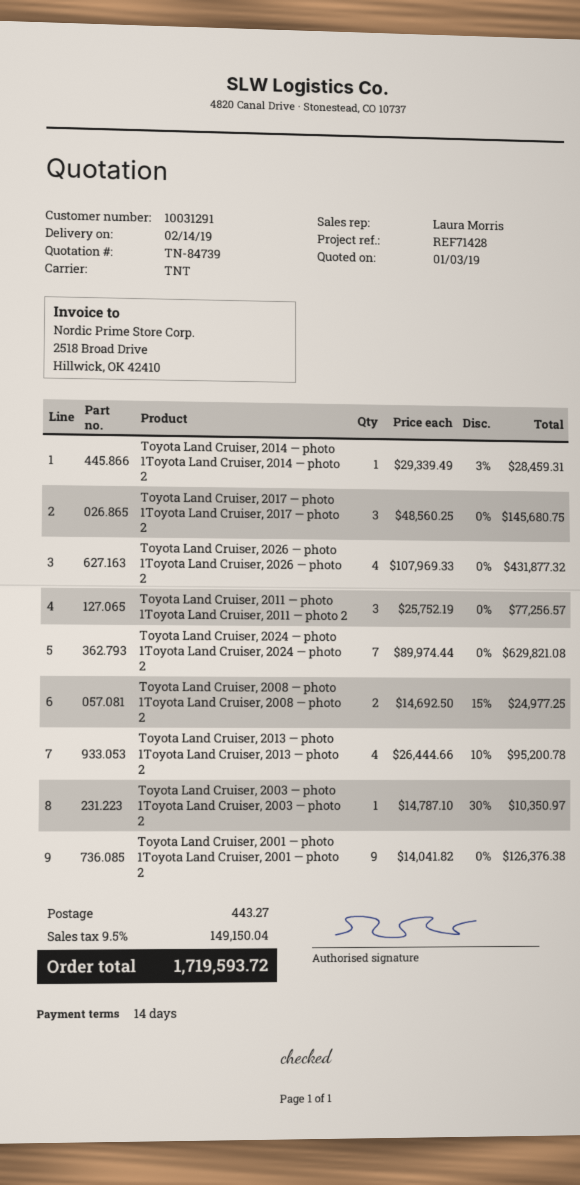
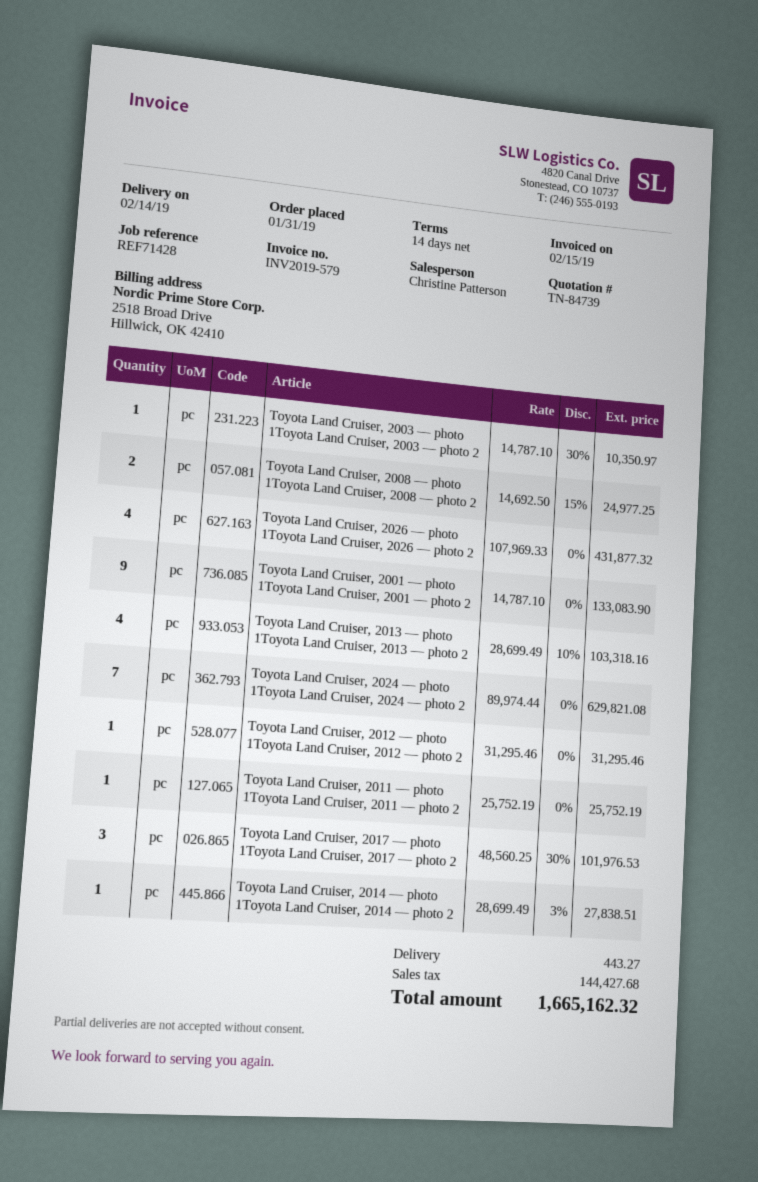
sales rep: Laura Morris -> Christine Patterson
Toyota Land Cruiser, 2014 — photo 1Toyota Land Cruiser, 2014 — photo 2: 1 x 29339.49 - 3% = 28459.31 -> 1 x 28699.49 - 3% = 27838.51
Toyota Land Cruiser, 2017 — photo 1Toyota Land Cruiser, 2017 — photo 2: 3 x 48560.25 = 145680.75 -> 3 x 48560.25 - 30% = 101976.53
Toyota Land Cruiser, 2011 — photo 1Toyota Land Cruiser, 2011 — photo 2: 3 x 25752.19 = 77256.57 -> 1 x 25752.19 = 25752.19
Toyota Land Cruiser, 2013 — photo 1Toyota Land Cruiser, 2013 — photo 2: 4 x 26444.66 - 10% = 95200.78 -> 4 x 28699.49 - 10% = 103318.16
Toyota Land Cruiser, 2001 — photo 1Toyota Land Cruiser, 2001 — photo 2: 9 x 14041.82 = 126376.38 -> 9 x 14787.10 = 133083.90
Toyota Land Cruiser, 2012 — photo 1Toyota Land Cruiser, 2012 — photo 2: none -> 1 x 31295.46 = 31295.46
tax: 149150.04 -> 144427.68
total: 1719593.72 -> 1665162.32

